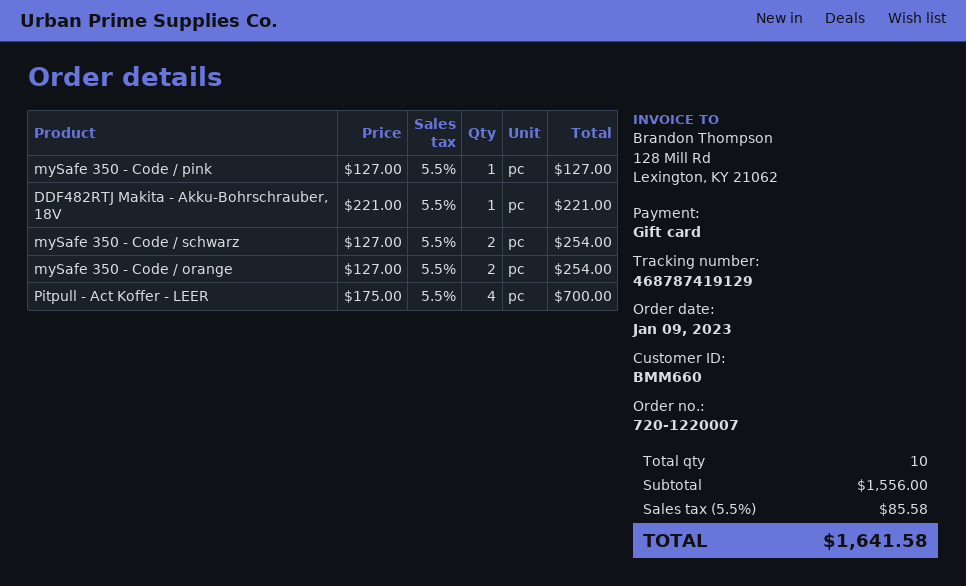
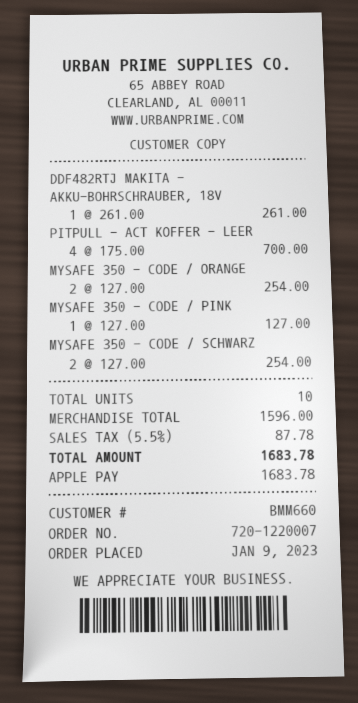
payment method: gift card -> Apple Pay
DDF482RTJ Makita - Akku-Bohrschrauber, 18V: 1 x 221.00 = 221.00 -> 1 x 261.00 = 261.00
subtotal: 1556.00 -> 1596.00
tax: 5.5% = 85.58 -> 5.5% = 87.78
total: 1641.58 -> 1683.78

